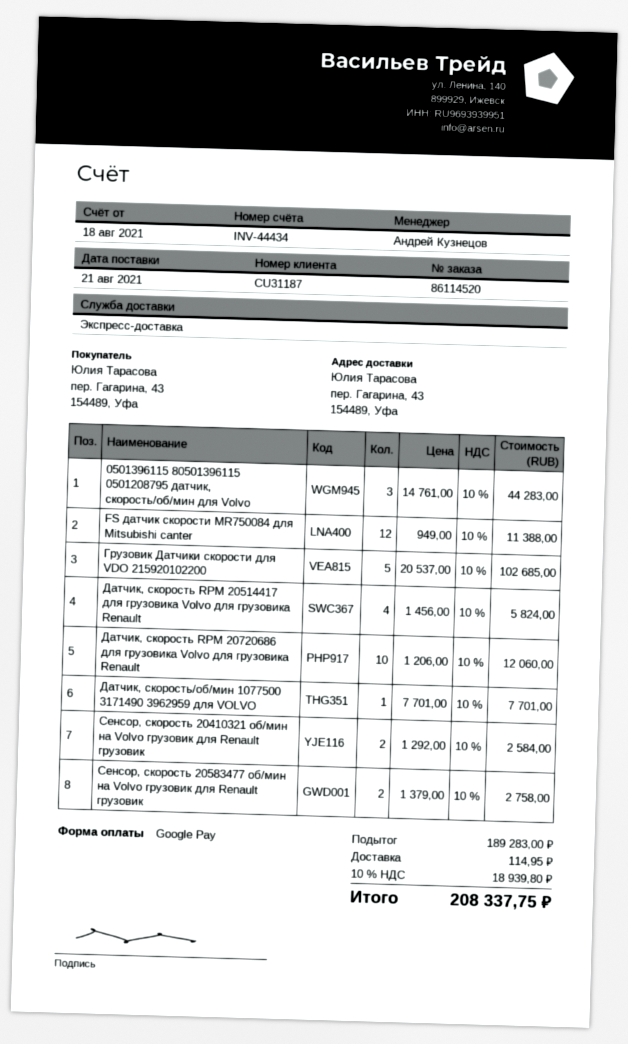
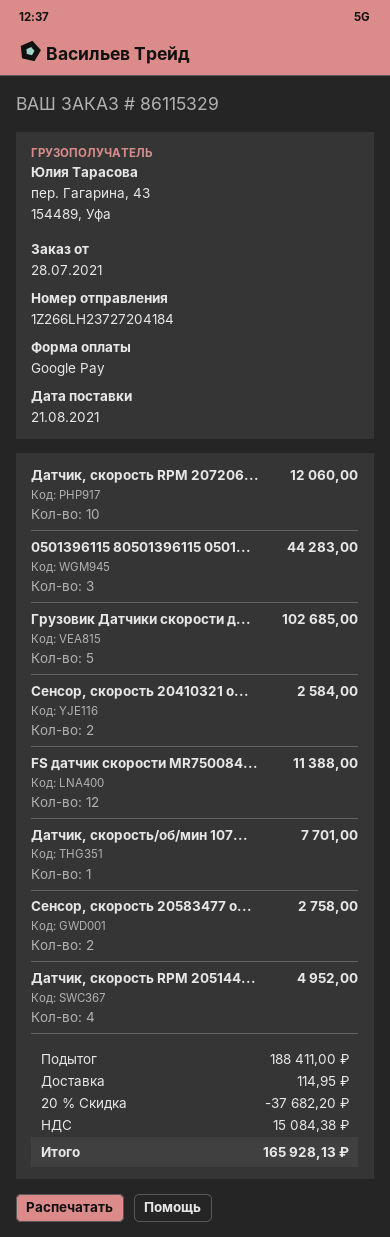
order number: 86114520 -> 86115329
Датчик, скорость RPM 20514417 для грузовика Volvo для грузовика Renault: 4 for 5824.00 -> 4 for 4952.00
subtotal: 189283.00 -> 188411.00
discount: none -> 20% = 37682.20
tax: 18939.80 -> 15084.38
total: 208337.75 -> 165928.13

